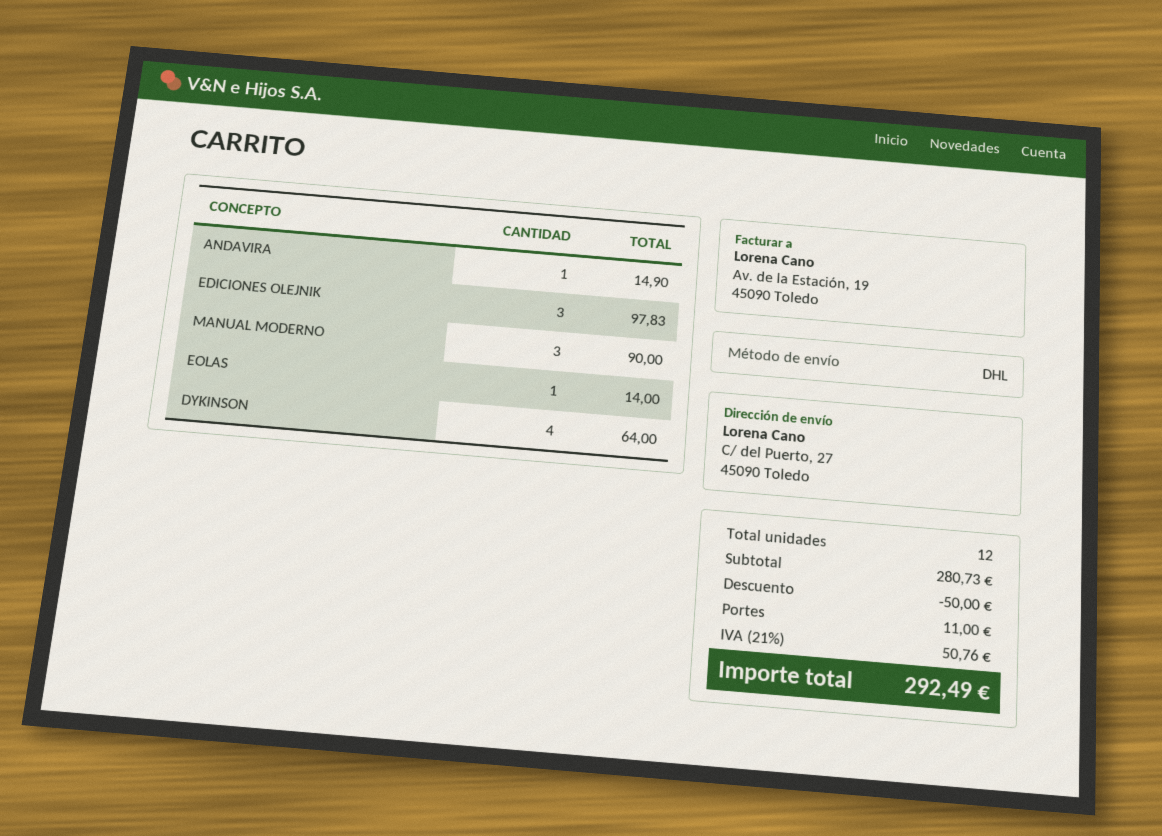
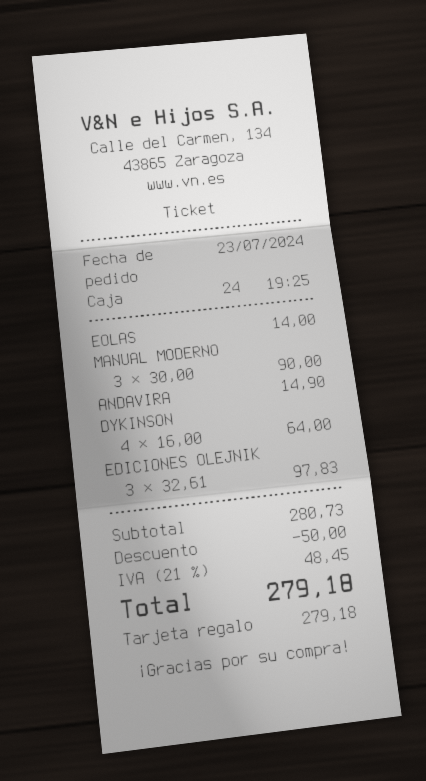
shipping: 11.00 -> none
tax: 21% = 50.76 -> 21% = 48.45
total: 292.49 -> 279.18

